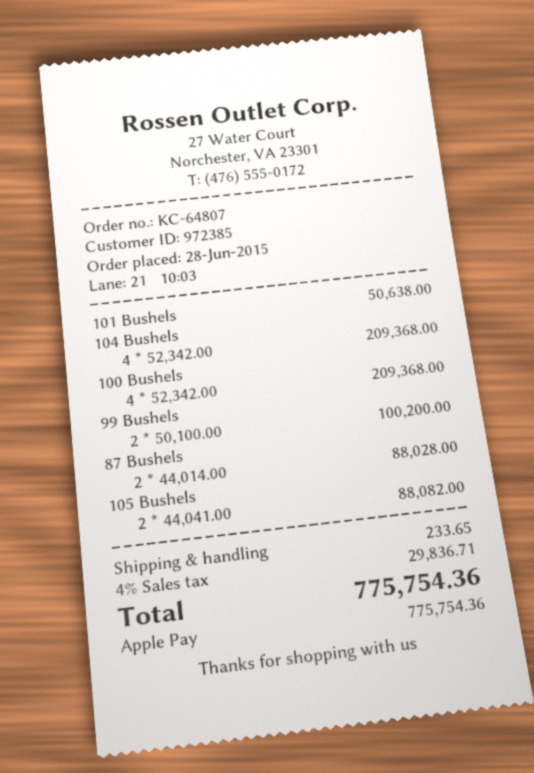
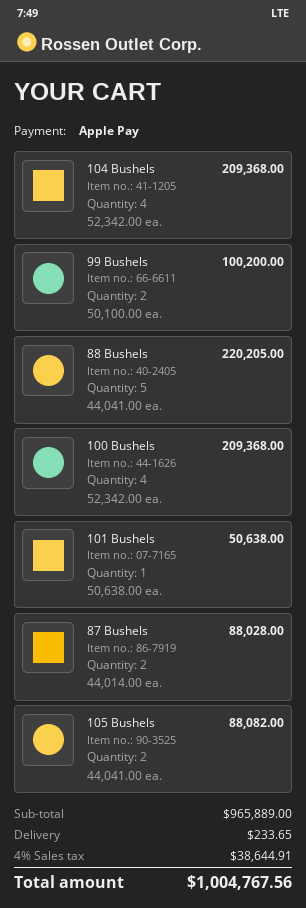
88 Bushels: none -> 5 x 44041.00 = 220205.00
tax: 4% = 29836.71 -> 4% = 38644.91
total: 775754.36 -> 1004767.56

